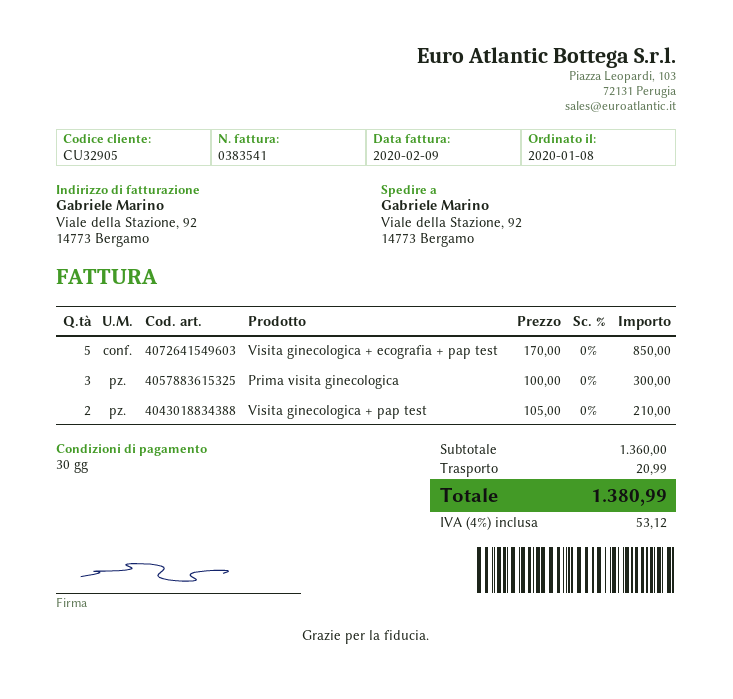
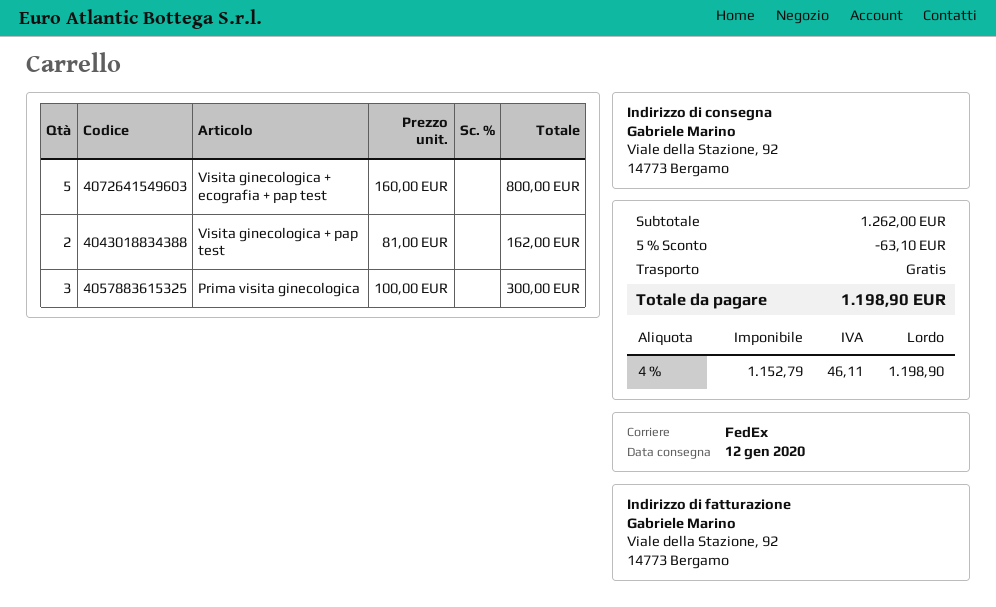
Visita ginecologica + ecografia + pap test: 5 x 170.00 = 850.00 -> 5 x 160.00 = 800.00
Visita ginecologica + pap test: 2 x 105.00 = 210.00 -> 2 x 81.00 = 162.00
subtotal: 1360.00 -> 1262.00
discount: none -> 5% = 63.10
shipping: 20.99 -> 0.00
tax: 4% = 53.12 -> 4% = 46.11
total: 1380.99 -> 1198.90

